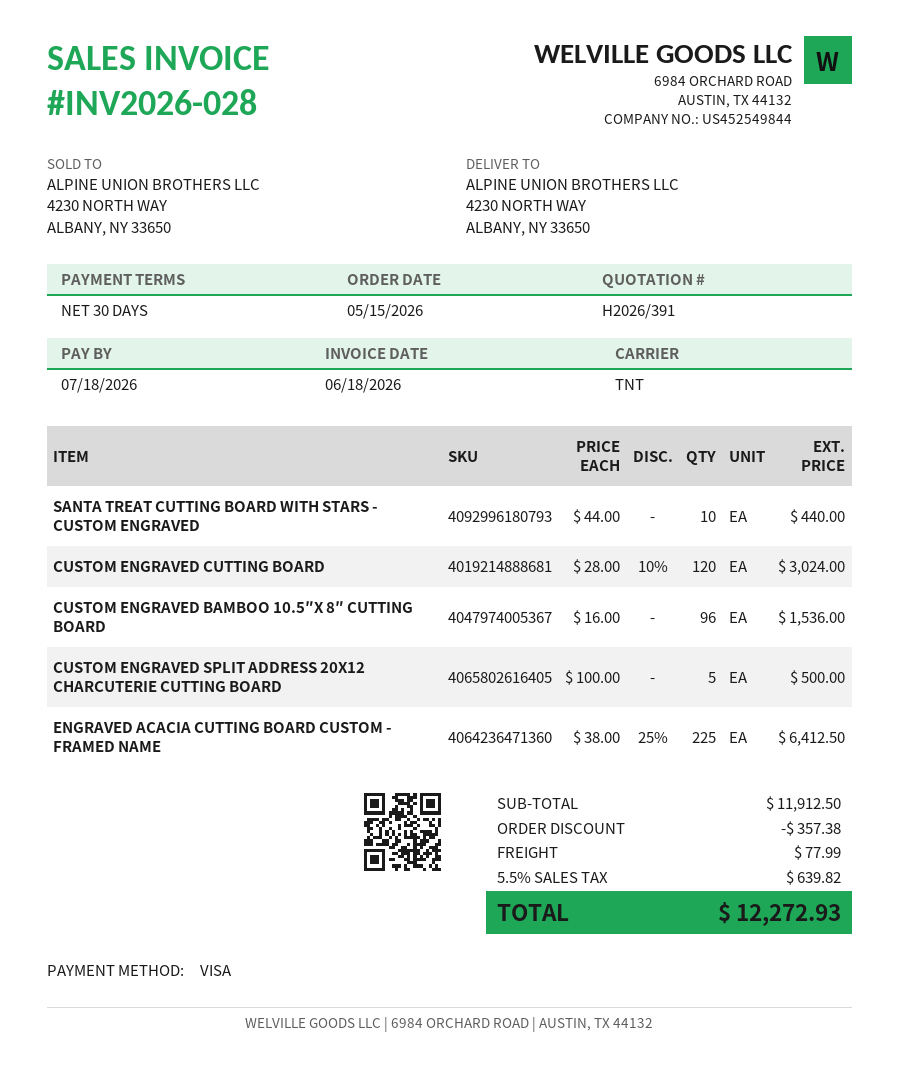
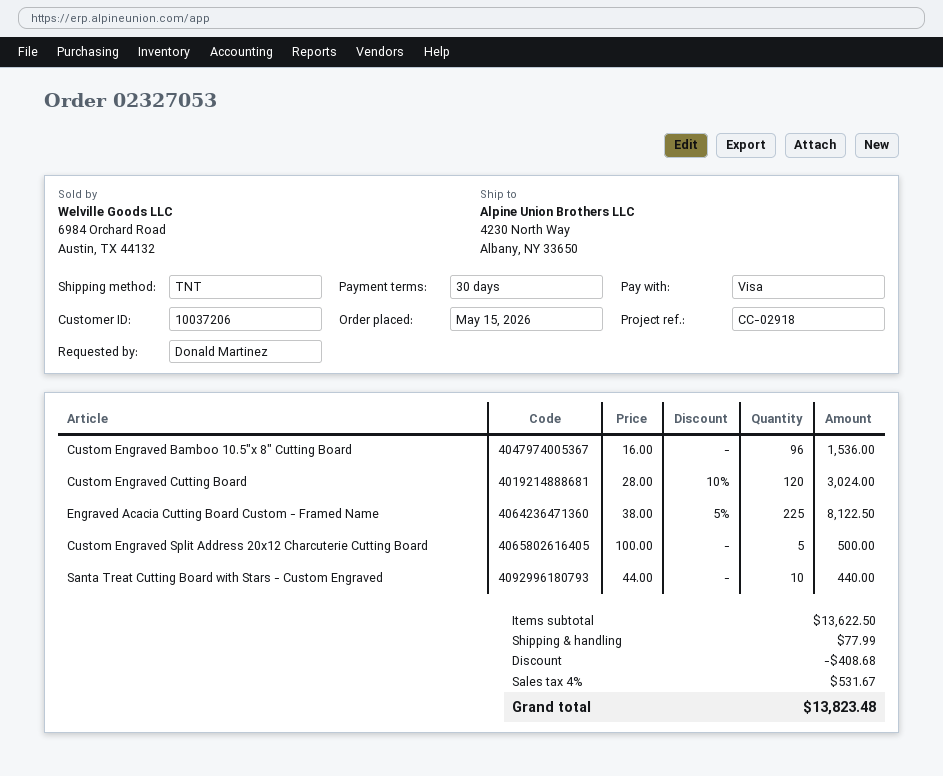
ENGRAVED ACACIA CUTTING BOARD CUSTOM - FRAMED NAME: 225 x 38.00 - 25% = 6412.50 -> 225 x 38.00 - 5% = 8122.50
subtotal: 11912.50 -> 13622.50
discount: 357.38 -> 408.68
tax: 5.5% = 639.82 -> 4% = 531.67
total: 12272.93 -> 13823.48

